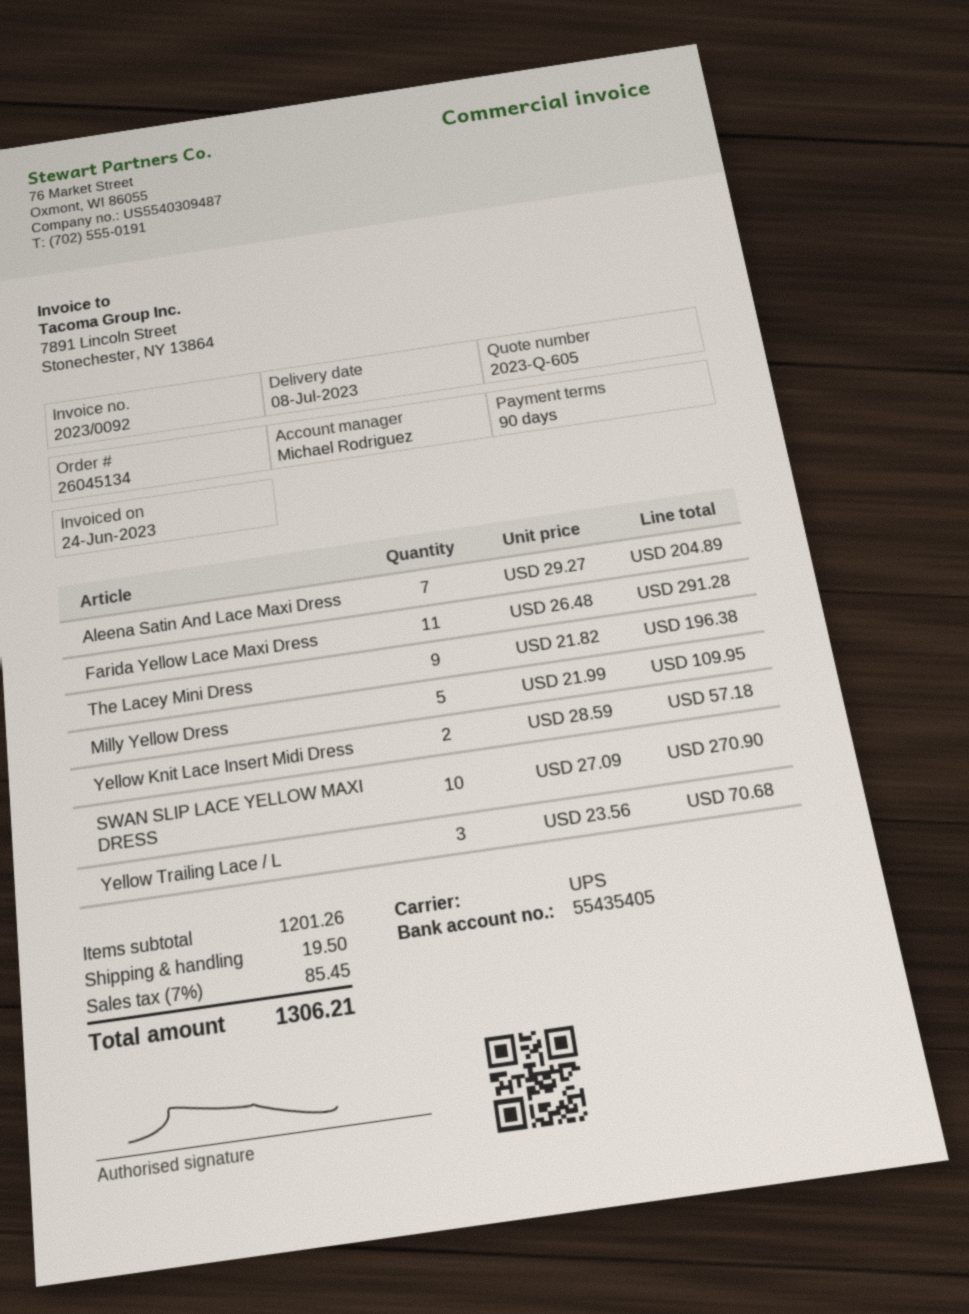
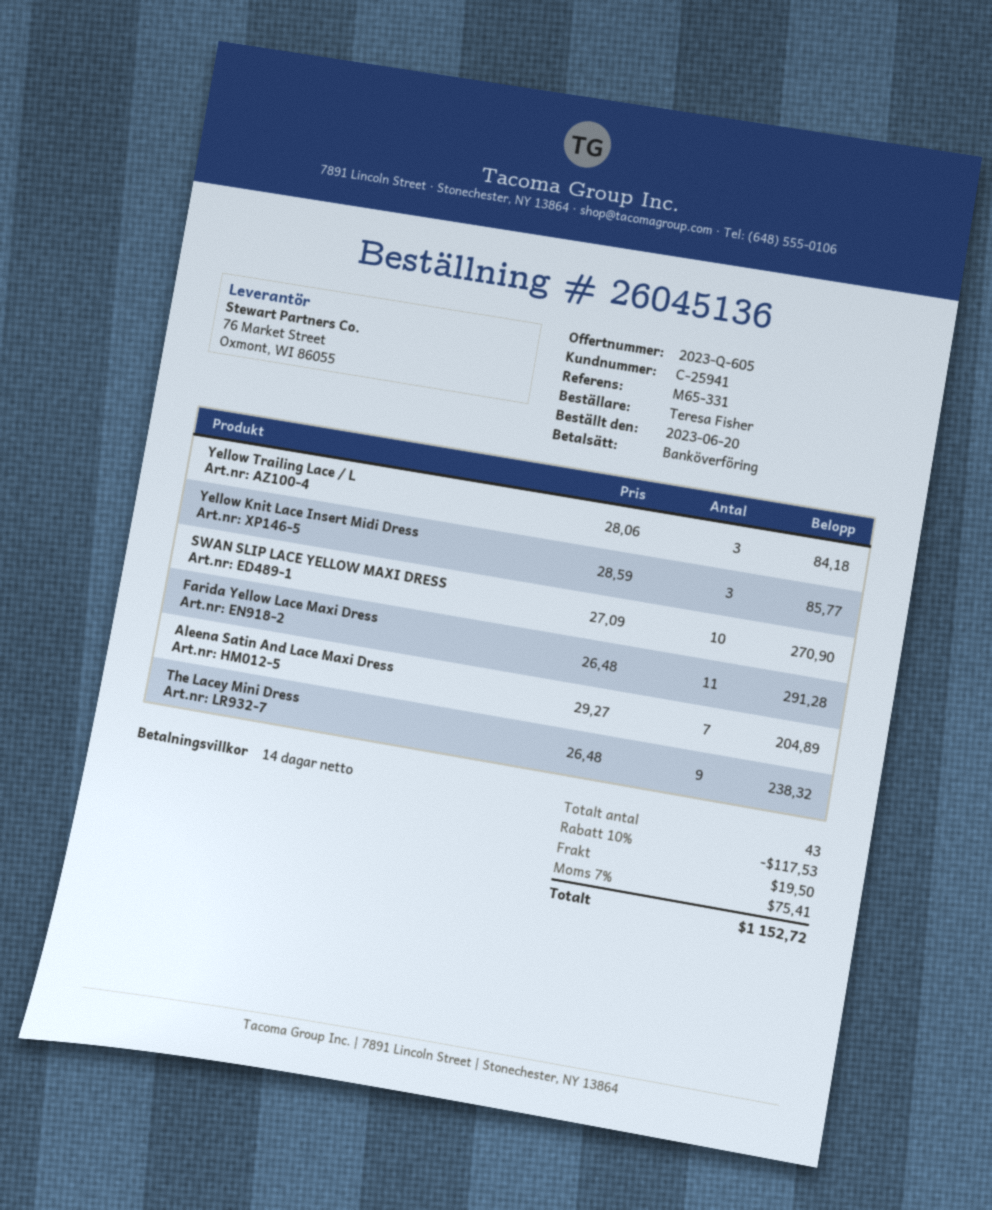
order number: 26045134 -> 26045136
payment terms: 90 days -> 14 days
The Lacey Mini Dress: 9 x 21.82 = 196.38 -> 9 x 26.48 = 238.32
Milly Yellow Dress: 5 x 21.99 = 109.95 -> none
Yellow Knit Lace Insert Midi Dress: 2 x 28.59 = 57.18 -> 3 x 28.59 = 85.77
Yellow Trailing Lace / L: 3 x 23.56 = 70.68 -> 3 x 28.06 = 84.18
discount: none -> 10% = 117.53
tax: 7% = 85.45 -> 7% = 75.41
total: 1306.21 -> 1152.72

